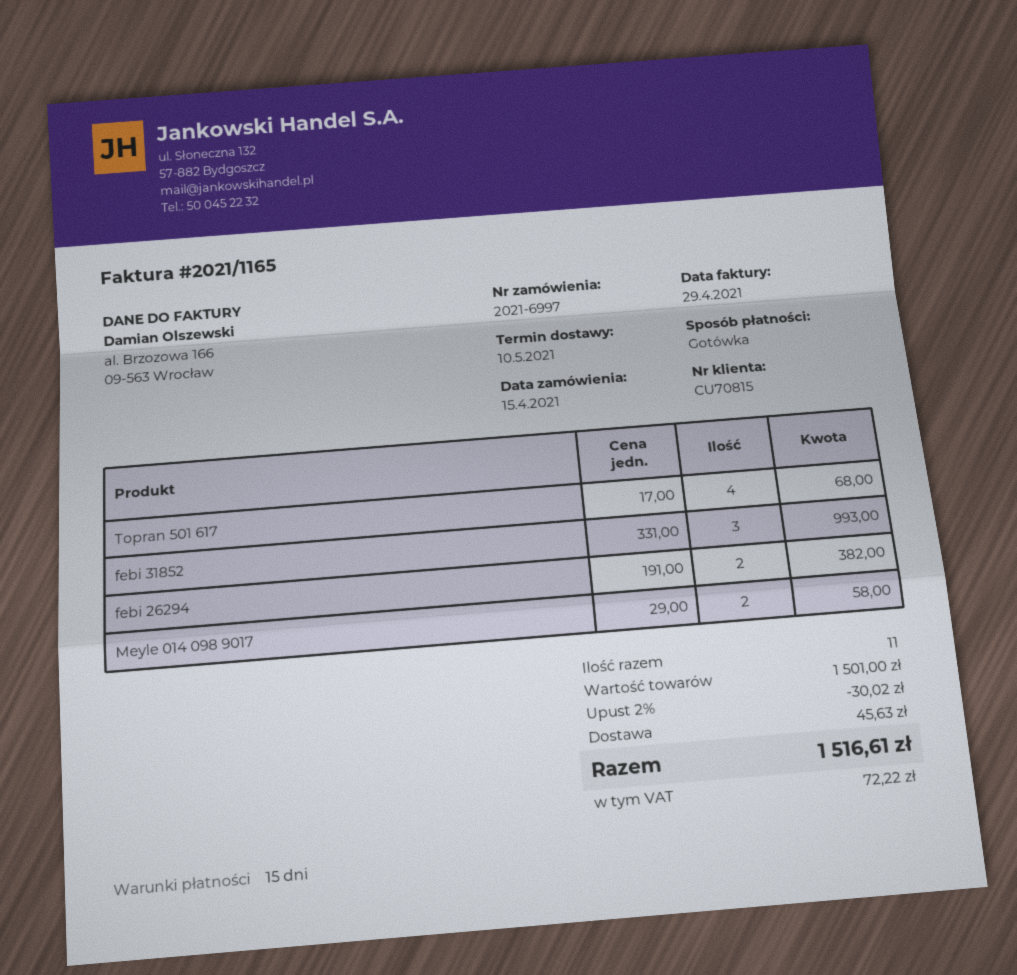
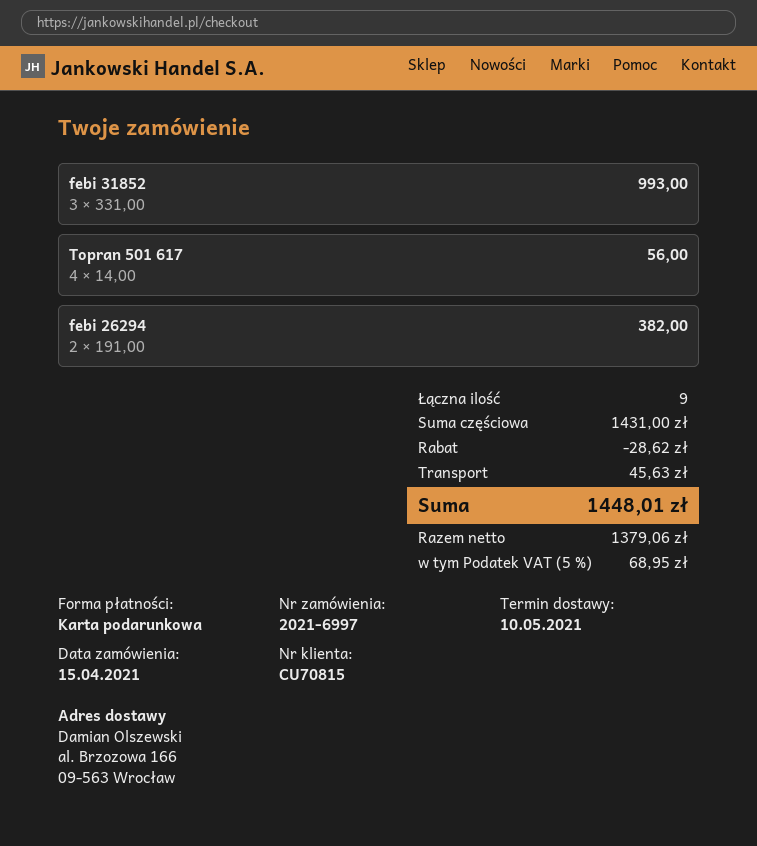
payment method: cash -> gift card
Topran 501 617: 4 x 17.00 = 68.00 -> 4 x 14.00 = 56.00
Meyle 014 098 9017: 2 x 29.00 = 58.00 -> none
total quantity: 11 -> 9
subtotal: 1501.00 -> 1431.00
discount: 30.02 -> 28.62
tax: 72.22 -> 68.95
total: 1516.61 -> 1448.01

